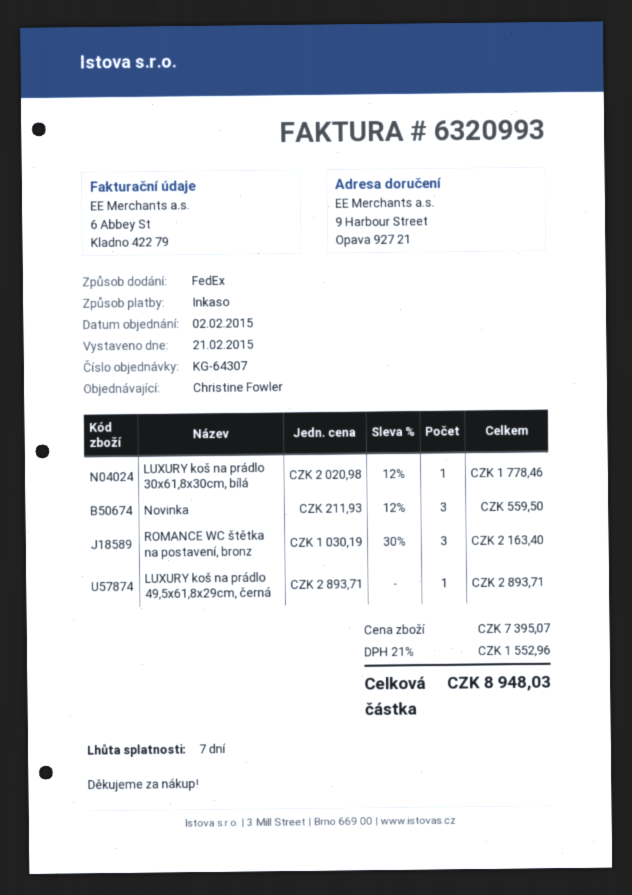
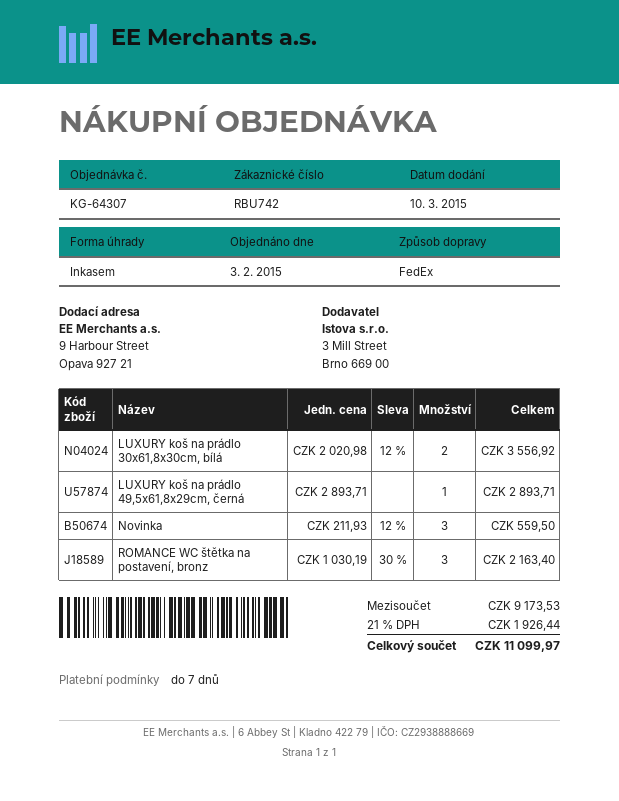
order date: 2015-02-02 -> 2015-02-03
LUXURY koš na prádlo 30x61,8x30cm, bílá: 1 x 2020.98 - 12% = 1778.46 -> 2 x 2020.98 - 12% = 3556.92
subtotal: 7395.07 -> 9173.53
tax: 21% = 1552.96 -> 21% = 1926.44
total: 8948.03 -> 11099.97

